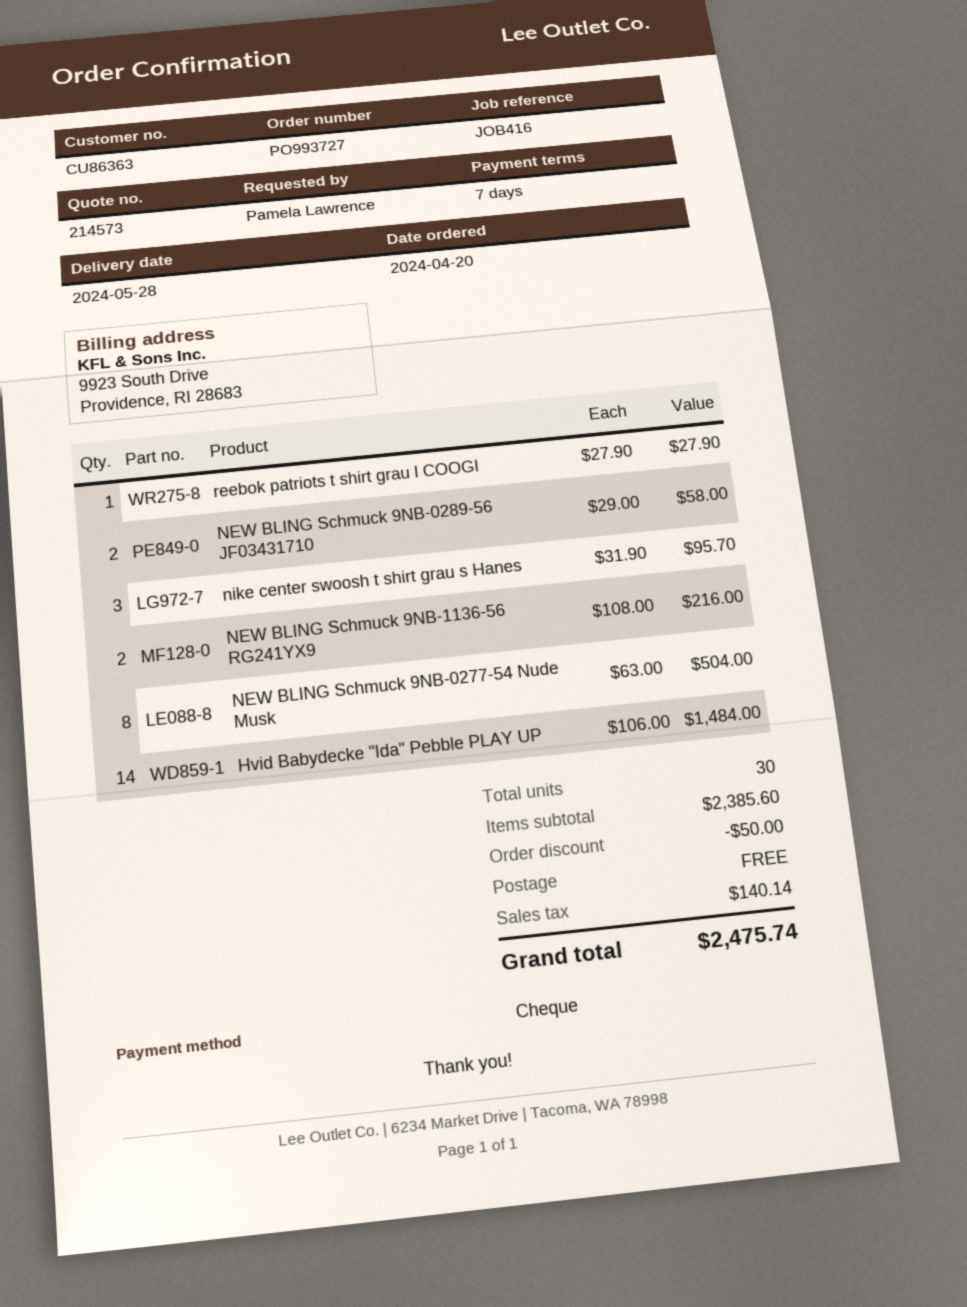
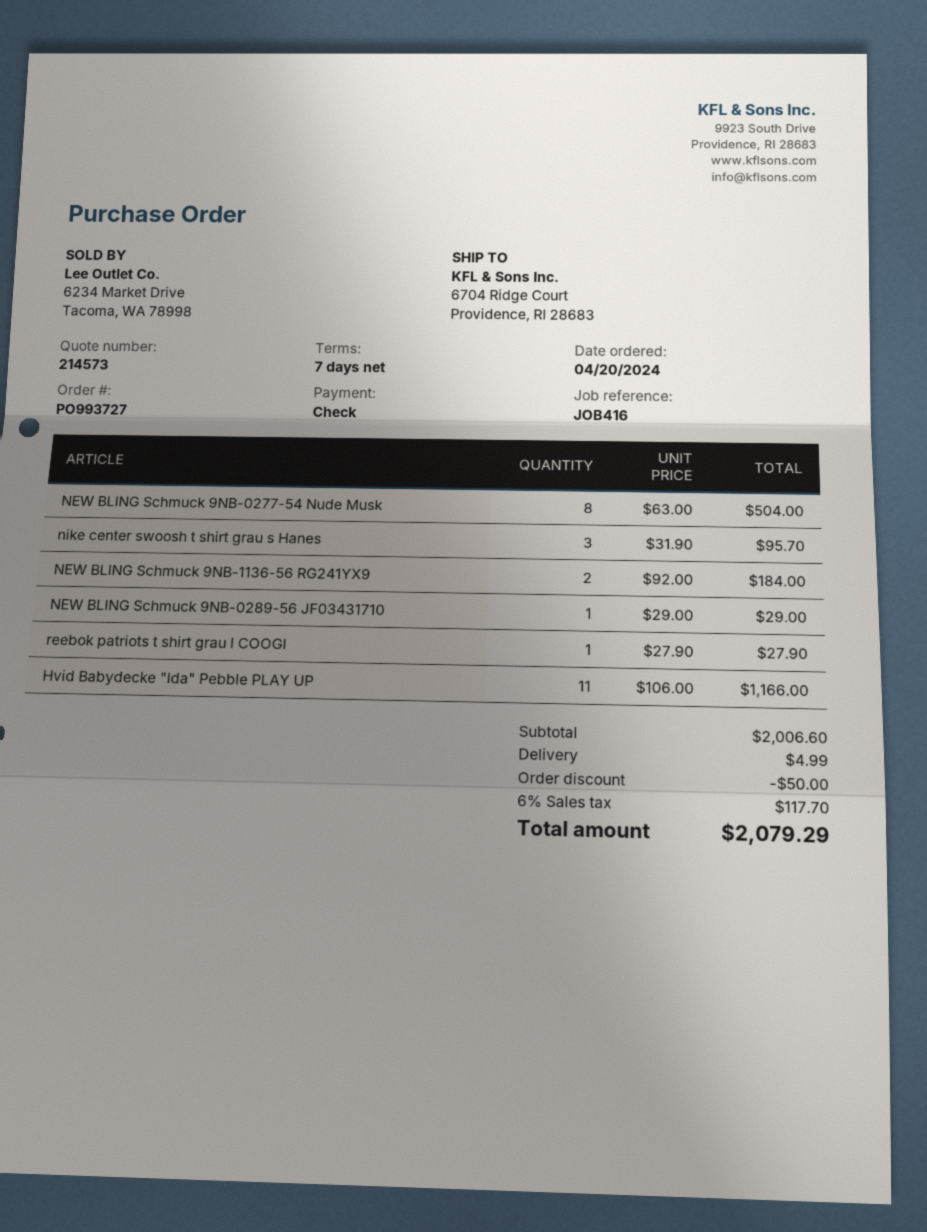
NEW BLING Schmuck 9NB-0289-56 JF03431710: 2 x 29.00 = 58.00 -> 1 x 29.00 = 29.00
NEW BLING Schmuck 9NB-1136-56 RG241YX9: 2 x 108.00 = 216.00 -> 2 x 92.00 = 184.00
Hvid Babydecke "Ida" Pebble PLAY UP: 14 x 106.00 = 1484.00 -> 11 x 106.00 = 1166.00
subtotal: 2385.60 -> 2006.60
shipping: 0.00 -> 4.99
tax: 140.14 -> 117.70
total: 2475.74 -> 2079.29

